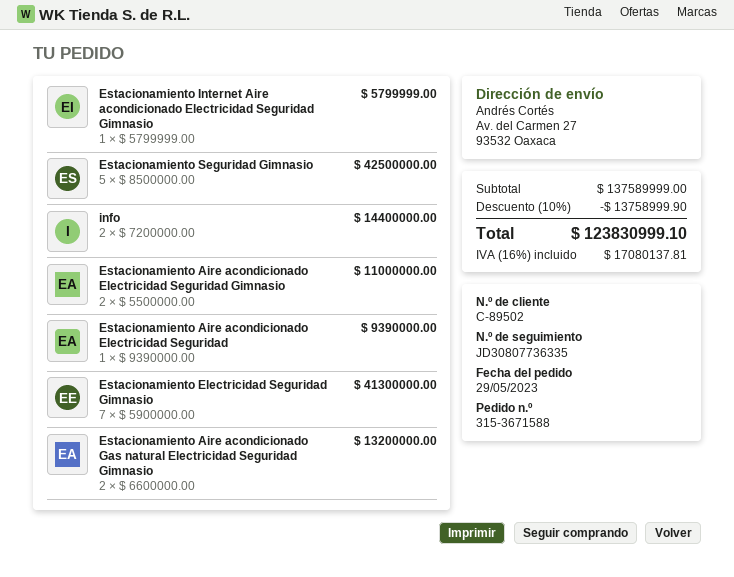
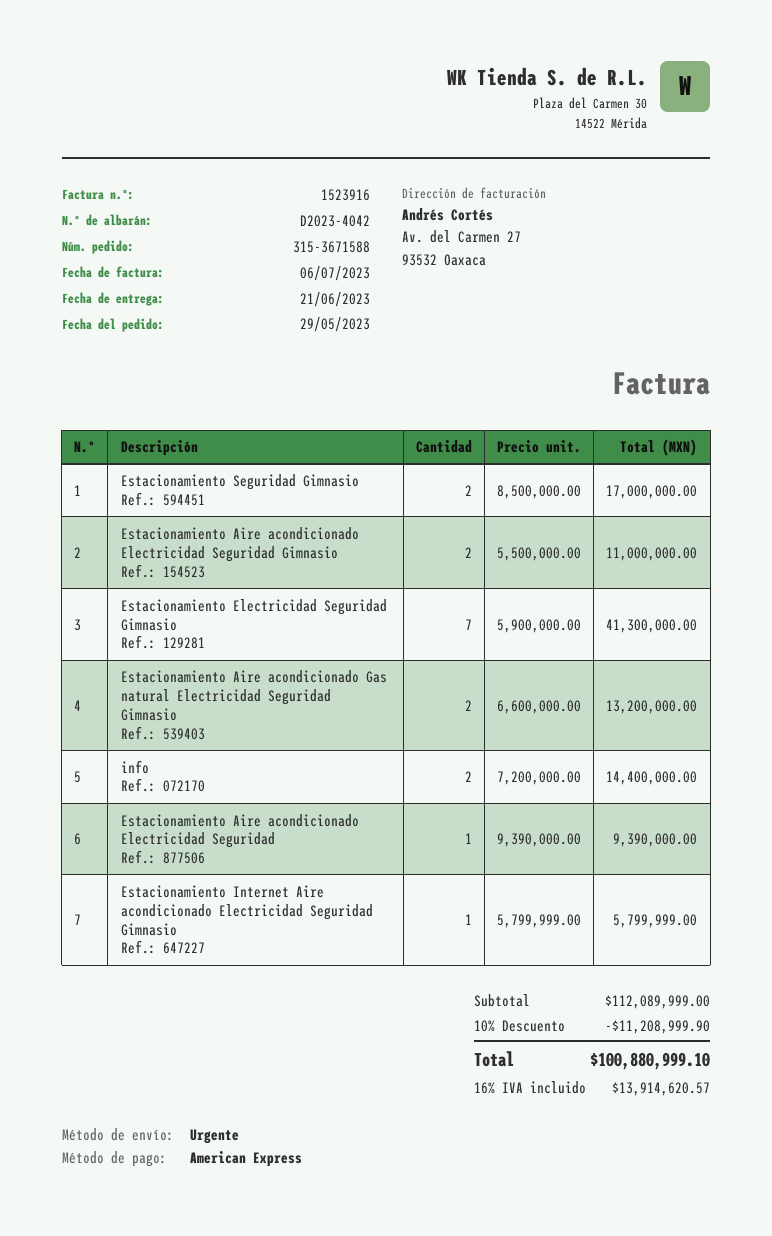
Estacionamiento Seguridad Gimnasio: 5 x 8500000.00 = 42500000.00 -> 2 x 8500000.00 = 17000000.00
subtotal: 137589999.00 -> 112089999.00
discount: 10% = 13758999.90 -> 10% = 11208999.90
tax: 16% = 17080137.81 -> 16% = 13914620.57
total: 123830999.10 -> 100880999.10

